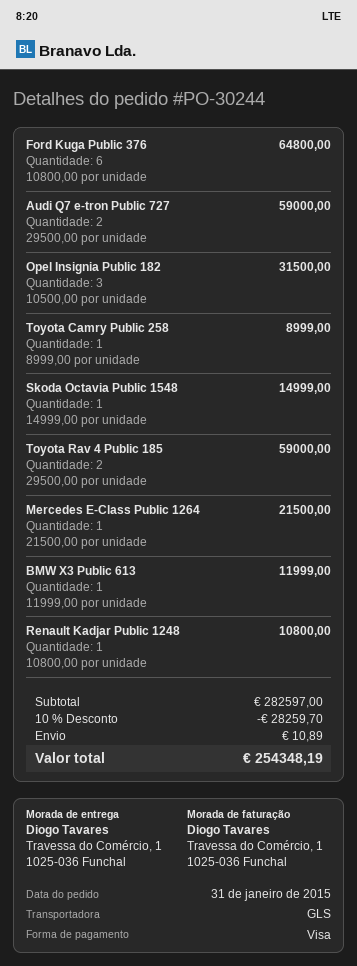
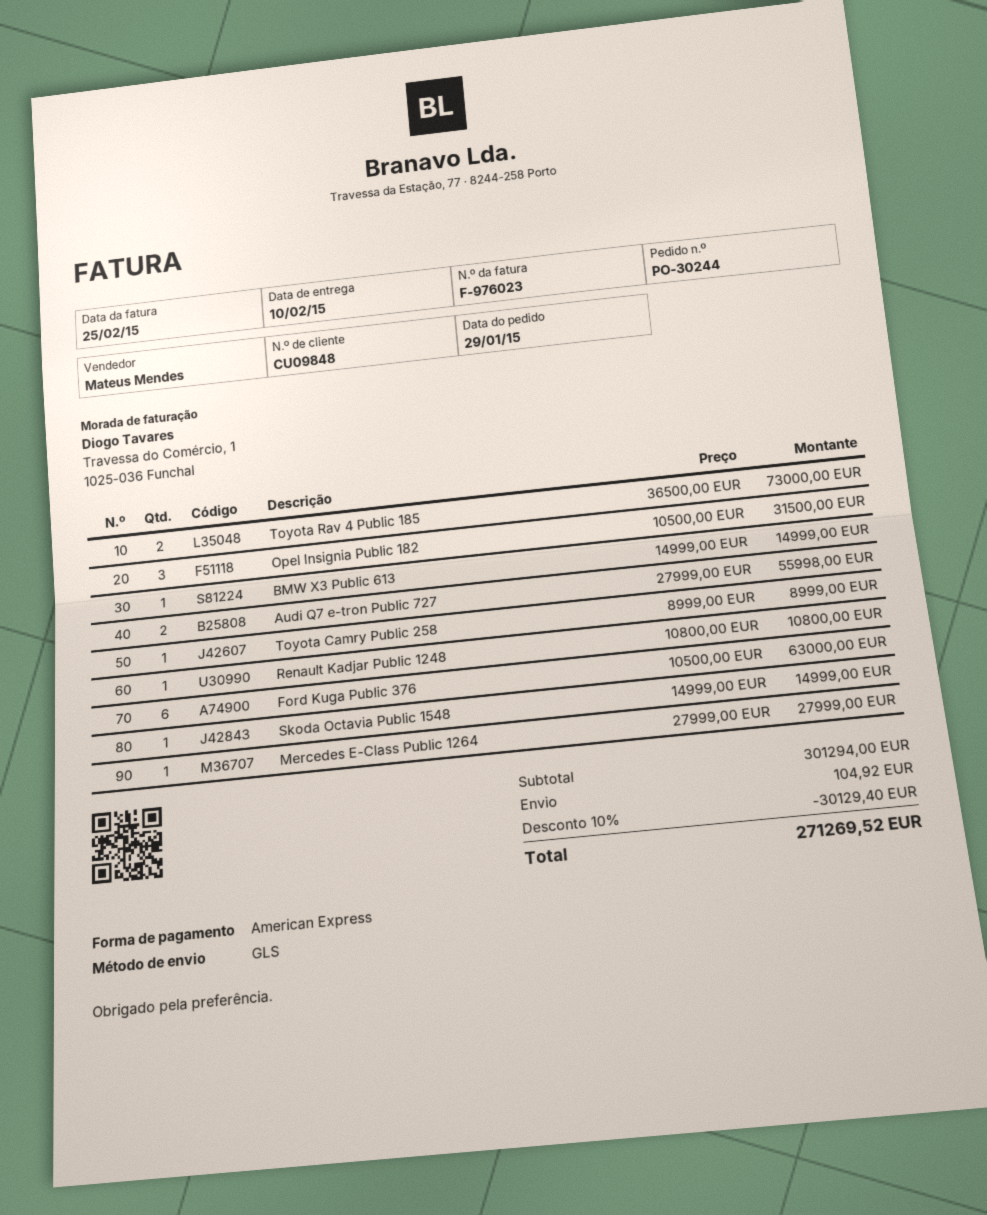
order date: 2015-01-31 -> 2015-01-29
payment method: Visa -> American Express
Ford Kuga Public 376: 6 x 10800.00 = 64800.00 -> 6 x 10500.00 = 63000.00
Audi Q7 e-tron Public 727: 2 x 29500.00 = 59000.00 -> 2 x 27999.00 = 55998.00
Toyota Rav 4 Public 185: 2 x 29500.00 = 59000.00 -> 2 x 36500.00 = 73000.00
Mercedes E-Class Public 1264: 1 x 21500.00 = 21500.00 -> 1 x 27999.00 = 27999.00
BMW X3 Public 613: 1 x 11999.00 = 11999.00 -> 1 x 14999.00 = 14999.00
subtotal: 282597.00 -> 301294.00
discount: 10% = 28259.70 -> 10% = 30129.40
shipping: 10.89 -> 104.92
total: 254348.19 -> 271269.52

